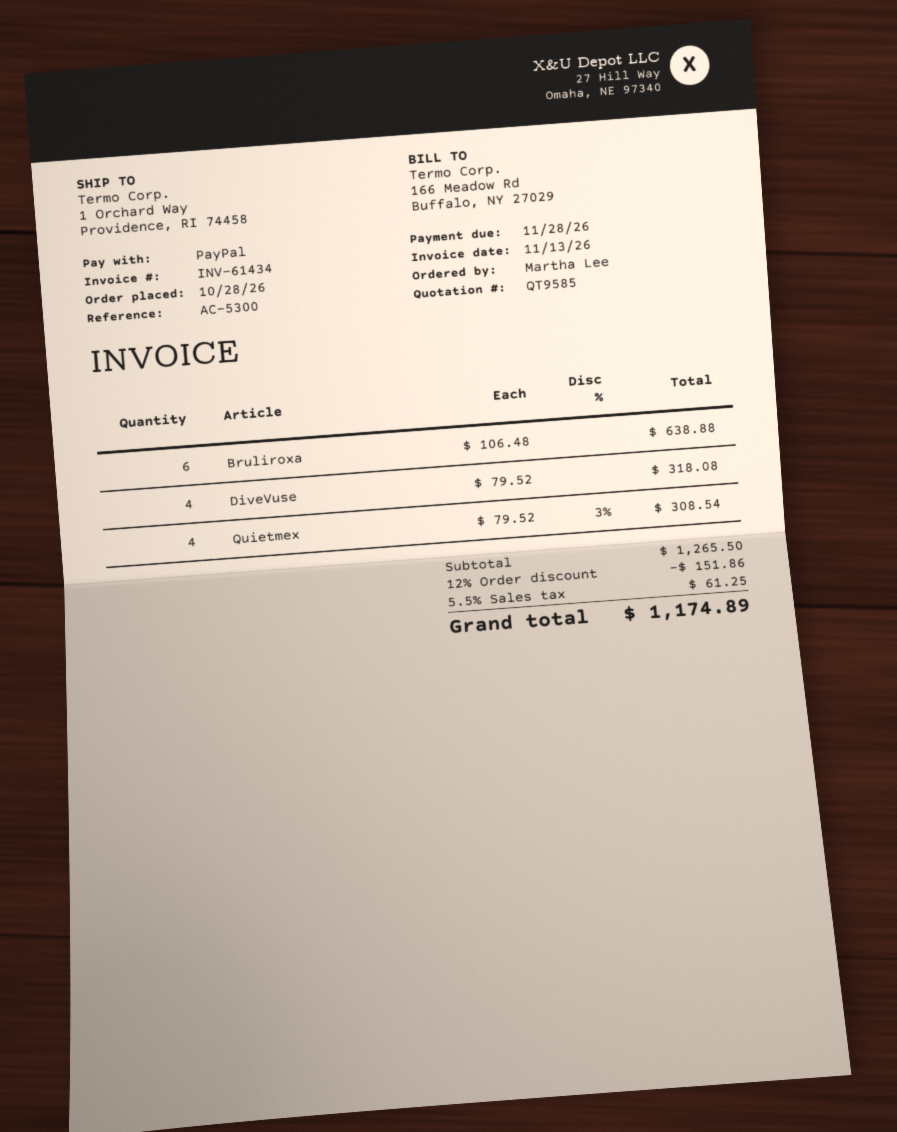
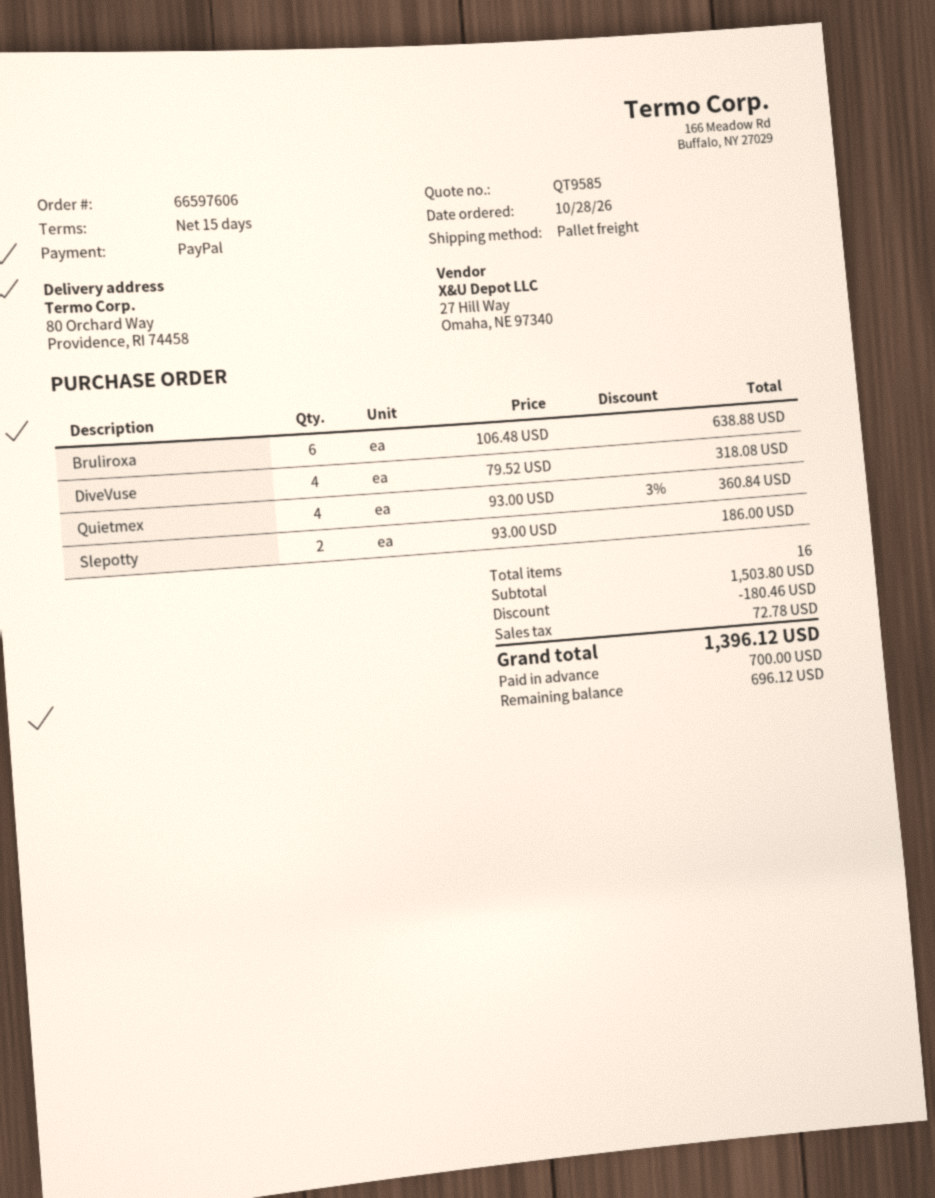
ship to: 1 Orchard Way, Providence, RI 74458 -> 80 Orchard Way, Providence, RI 74458
Quietmex: 4 x 79.52 - 3% = 308.54 -> 4 x 93.00 - 3% = 360.84
Slepotty: none -> 2 x 93.00 = 186.00
subtotal: 1265.50 -> 1503.80
discount: 151.86 -> 180.46
tax: 61.25 -> 72.78
total: 1174.89 -> 1396.12

